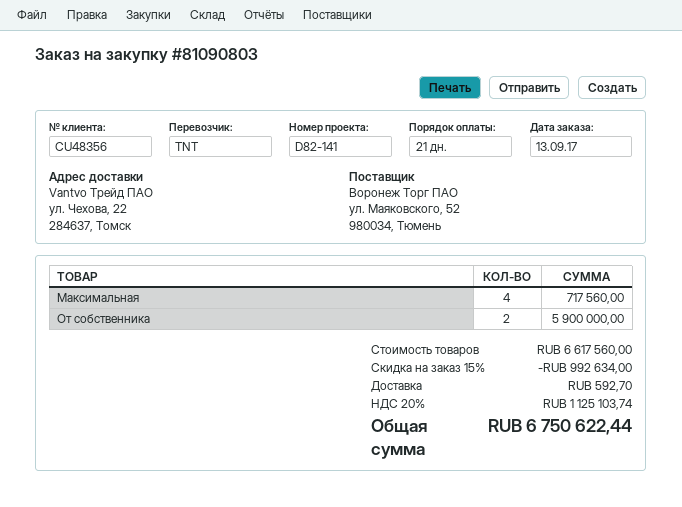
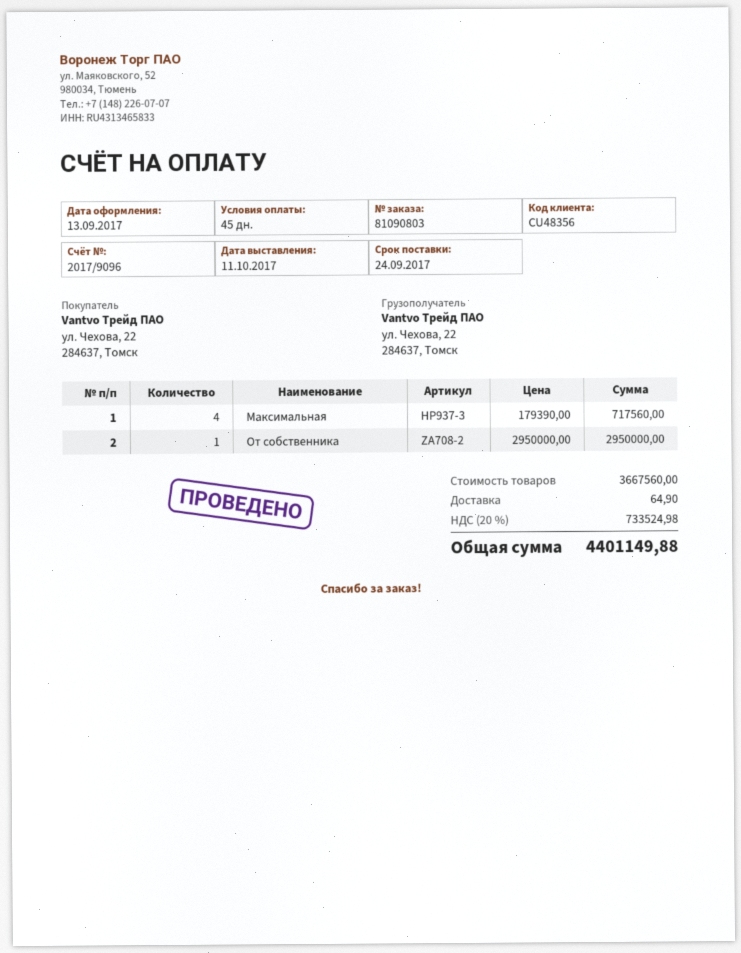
payment terms: 21 days -> 45 days
От собственника: 2 for 5900000.00 -> 1 for 2950000.00
subtotal: 6617560.00 -> 3667560.00
discount: 15% = 992634.00 -> none
shipping: 592.70 -> 64.90
tax: 20% = 1125103.74 -> 20% = 733524.98
total: 6750622.44 -> 4401149.88

